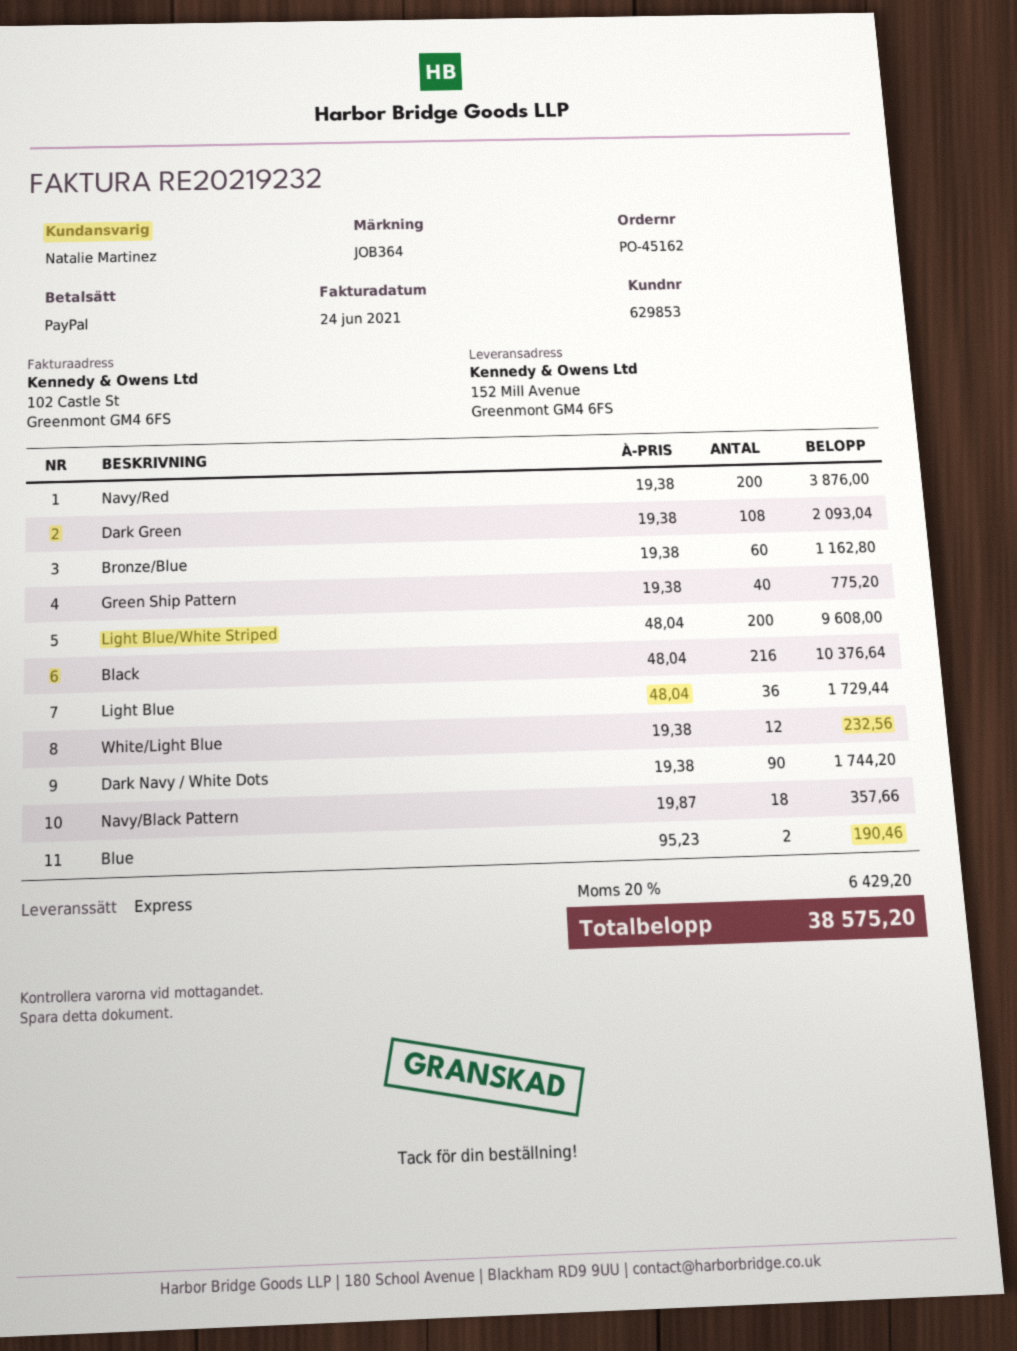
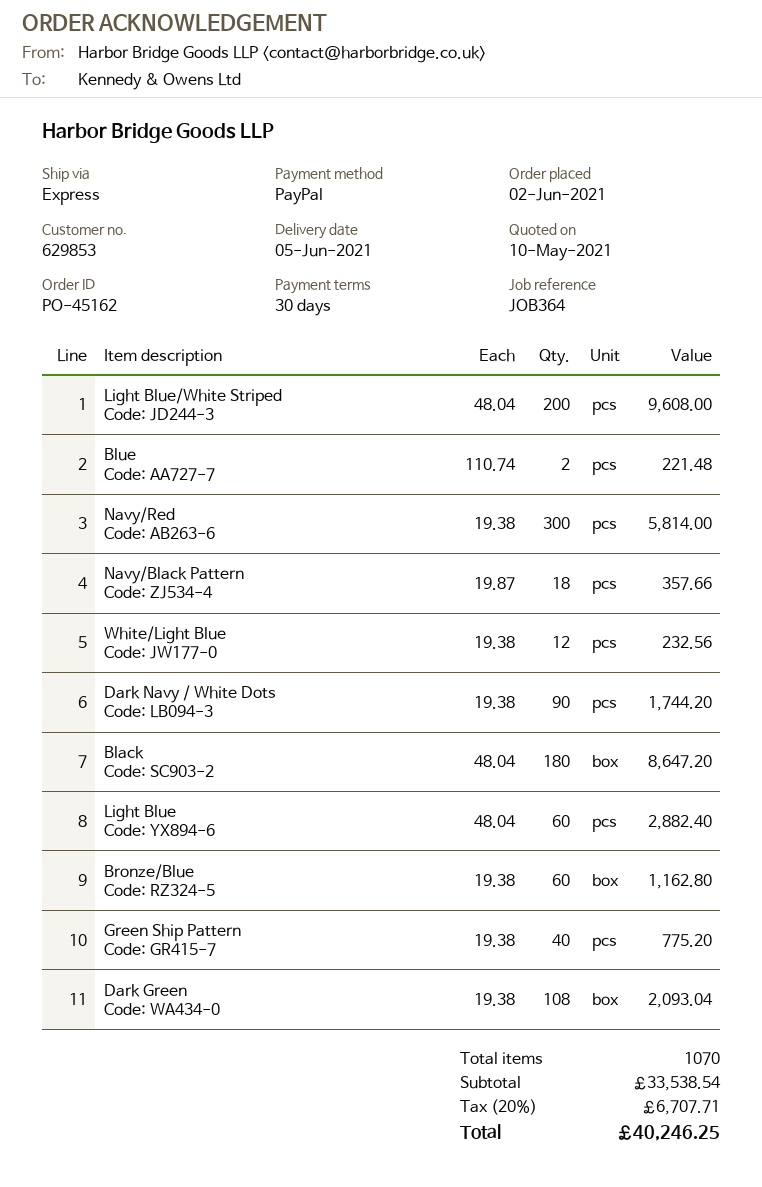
Navy/Red: 200 x 19.38 = 3876.00 -> 300 x 19.38 = 5814.00
Black: 216 x 48.04 = 10376.64 -> 180 x 48.04 = 8647.20
Light Blue: 36 x 48.04 = 1729.44 -> 60 x 48.04 = 2882.40
Blue: 2 x 95.23 = 190.46 -> 2 x 110.74 = 221.48
tax: 20% = 6429.20 -> 20% = 6707.71
total: 38575.20 -> 40246.25

